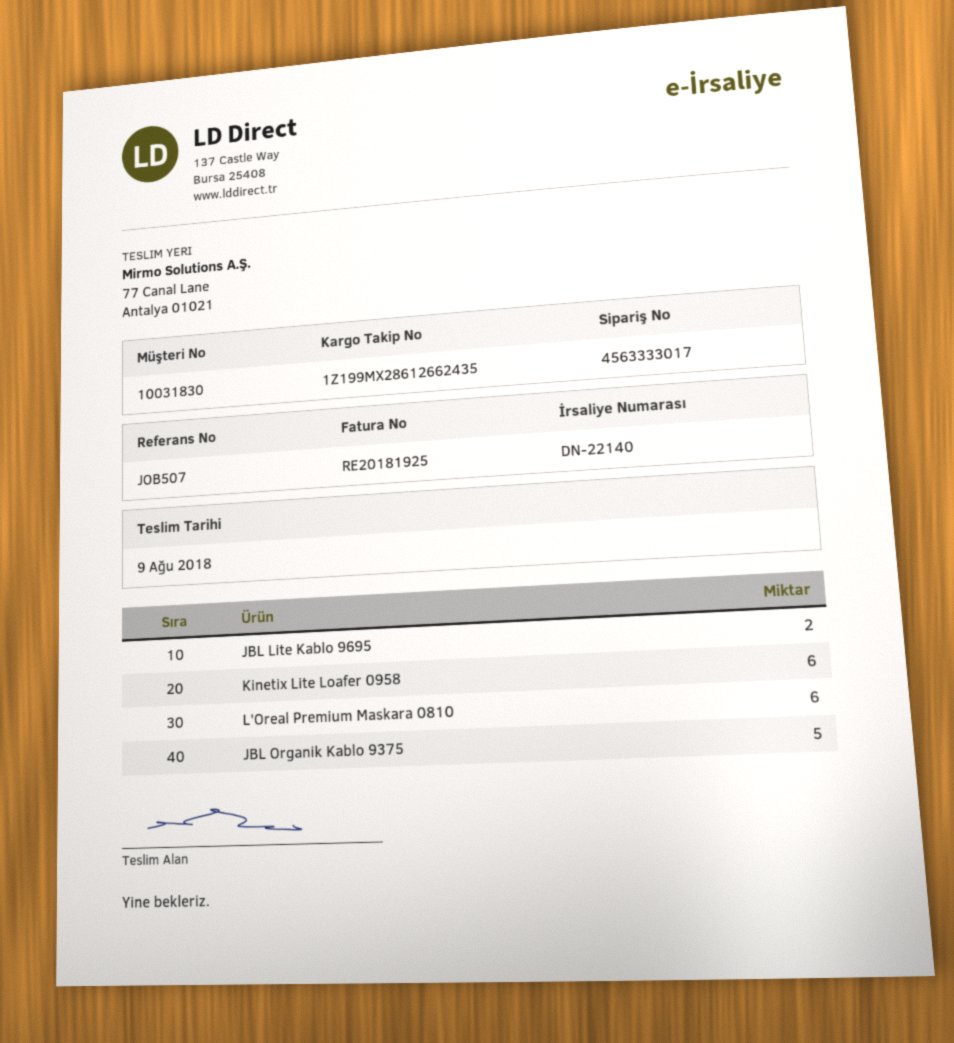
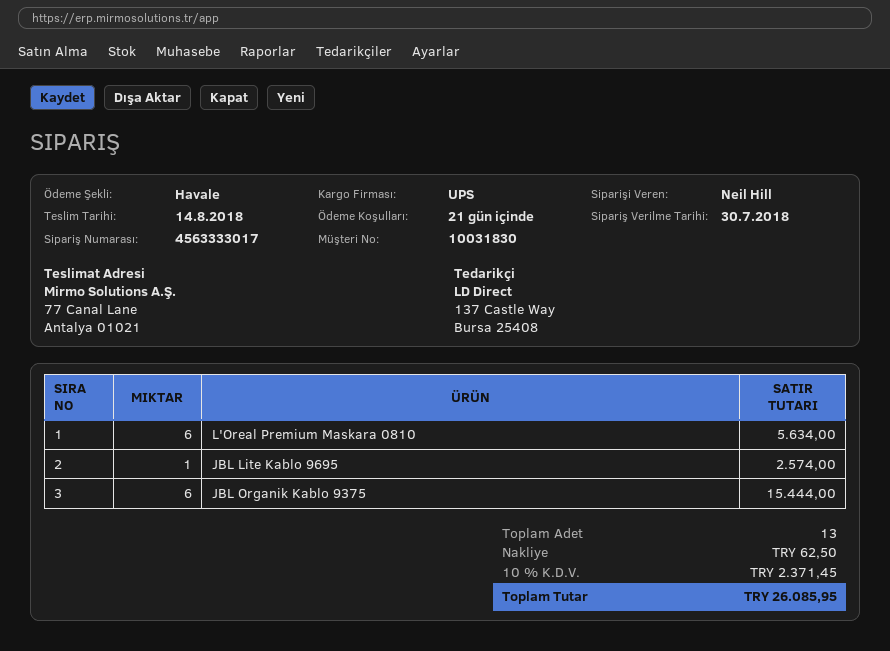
delivery date: 2018-08-09 -> 2018-08-14
JBL Lite Kablo 9695: 2 -> 1
Kinetix Lite Loafer 0958: 6 -> none
JBL Organik Kablo 9375: 5 -> 6

